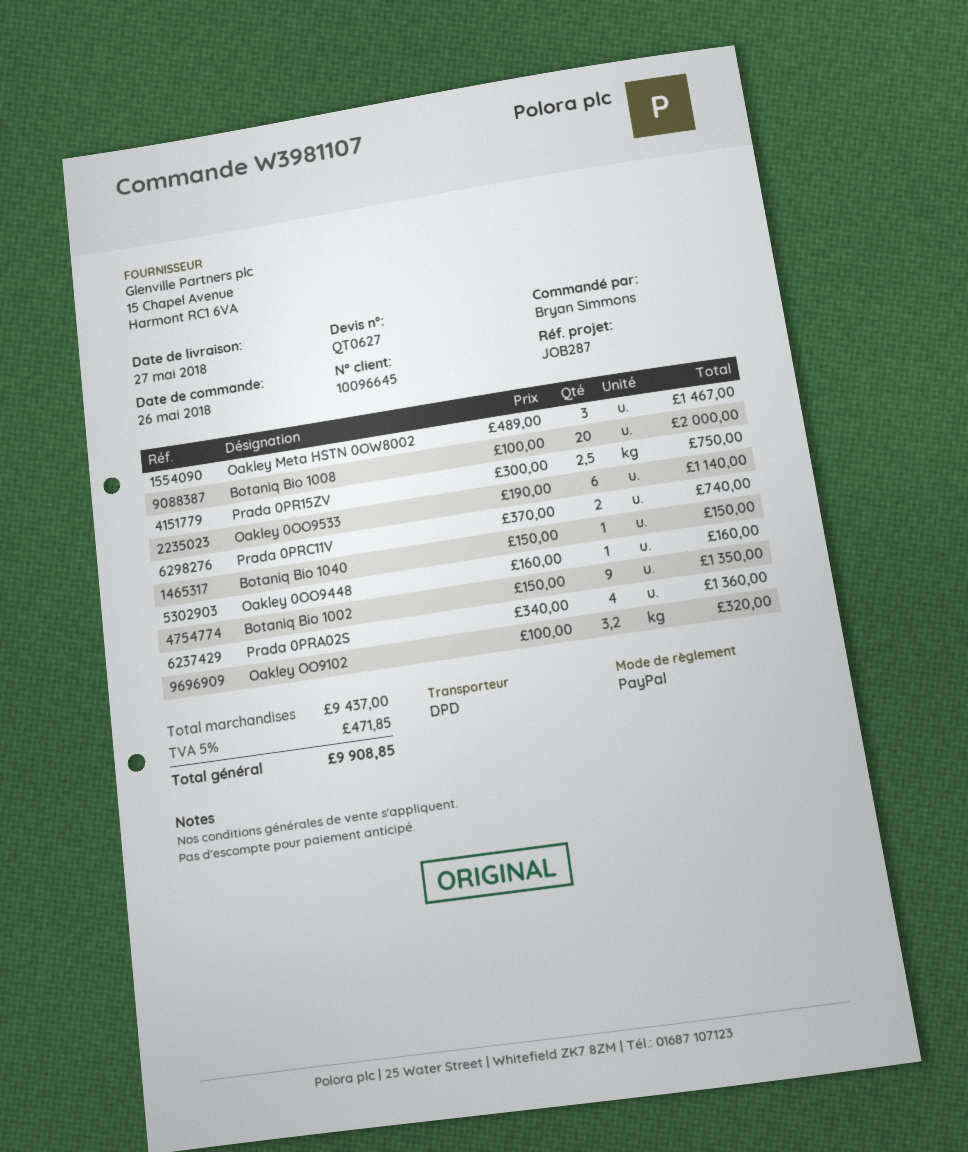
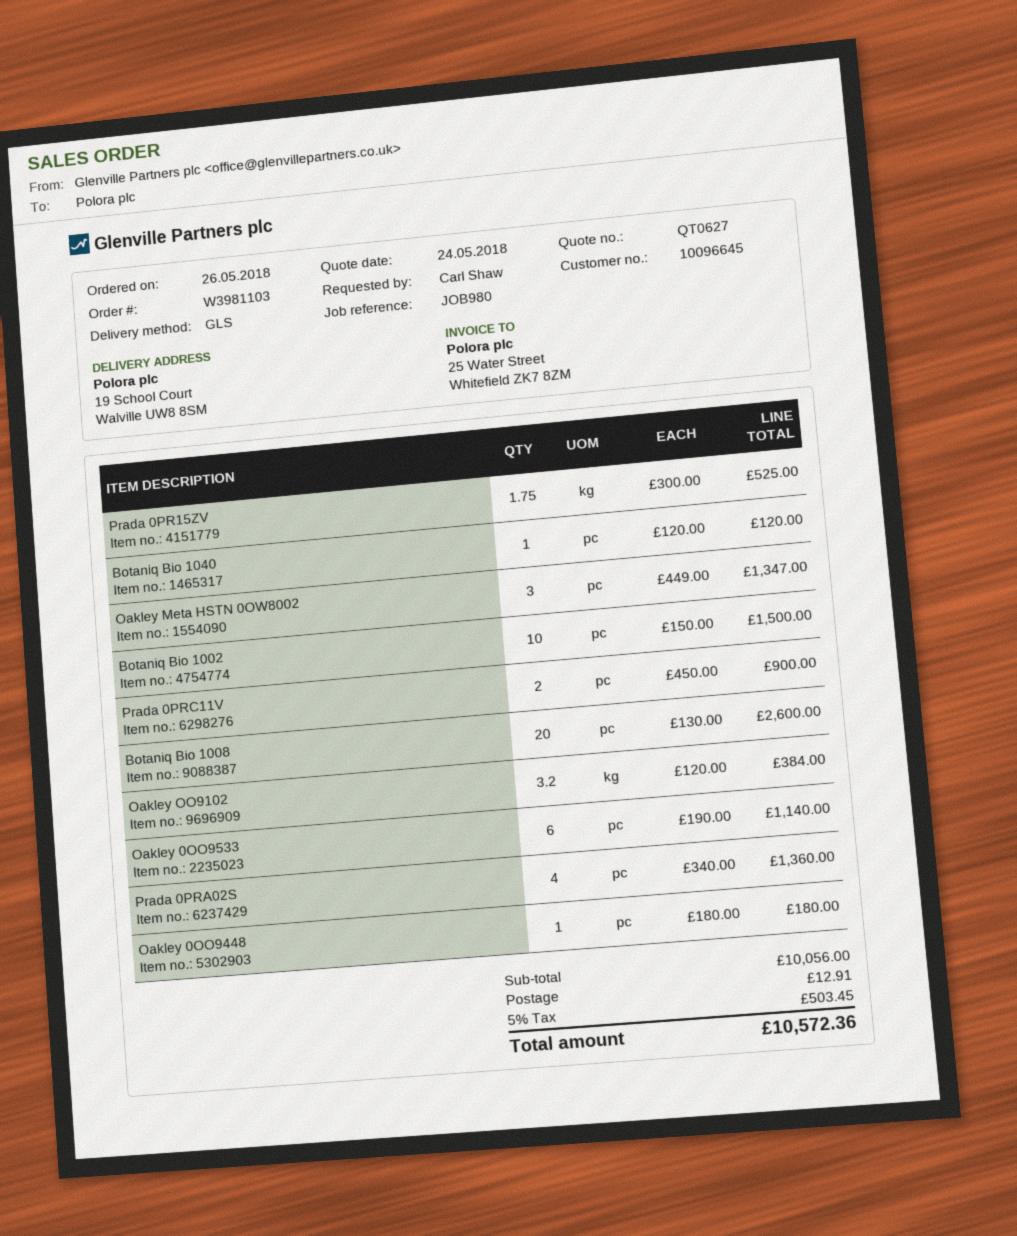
order number: W3981107 -> W3981103
reference: JOB287 -> JOB980
ordered by: Bryan Simmons -> Carl Shaw
shipping method: DPD -> GLS
Oakley Meta HSTN 0OW8002: 3 x 489.00 = 1467.00 -> 3 x 449.00 = 1347.00
Botaniq Bio 1008: 20 x 100.00 = 2000.00 -> 20 x 130.00 = 2600.00
Prada 0PR15ZV: 2.5 x 300.00 = 750.00 -> 1.75 x 300.00 = 525.00
Prada 0PRC11V: 2 x 370.00 = 740.00 -> 2 x 450.00 = 900.00
Botaniq Bio 1040: 1 x 150.00 = 150.00 -> 1 x 120.00 = 120.00
Oakley 0OO9448: 1 x 160.00 = 160.00 -> 1 x 180.00 = 180.00
Botaniq Bio 1002: 9 x 150.00 = 1350.00 -> 10 x 150.00 = 1500.00
Oakley OO9102: 3.2 x 100.00 = 320.00 -> 3.2 x 120.00 = 384.00
subtotal: 9437.00 -> 10056.00
shipping: none -> 12.91
tax: 5% = 471.85 -> 5% = 503.45
total: 9908.85 -> 10572.36

